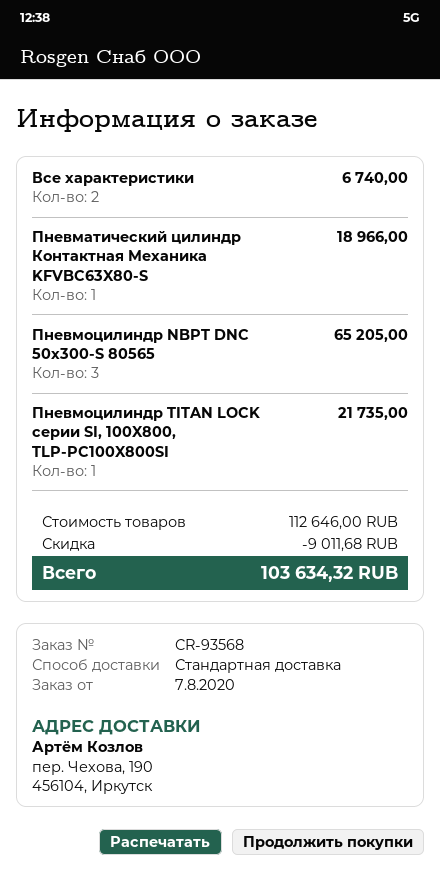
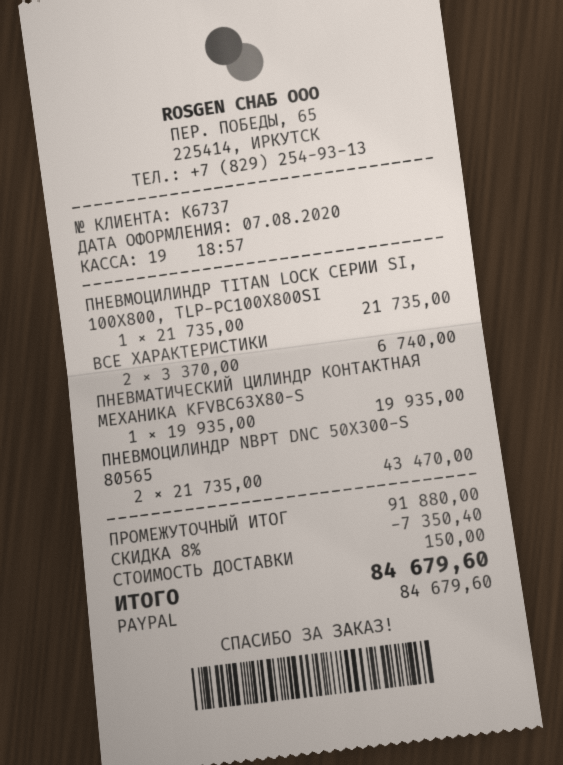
Пневматический цилиндр Контактная Механика KFVBC63X80-S: 1 for 18966.00 -> 1 for 19935.00
Пневмоцилиндр NBPT DNC 50x300-S 80565: 3 for 65205.00 -> 2 for 43470.00
subtotal: 112646.00 -> 91880.00
discount: 9011.68 -> 7350.40
shipping: none -> 150.00
total: 103634.32 -> 84679.60

